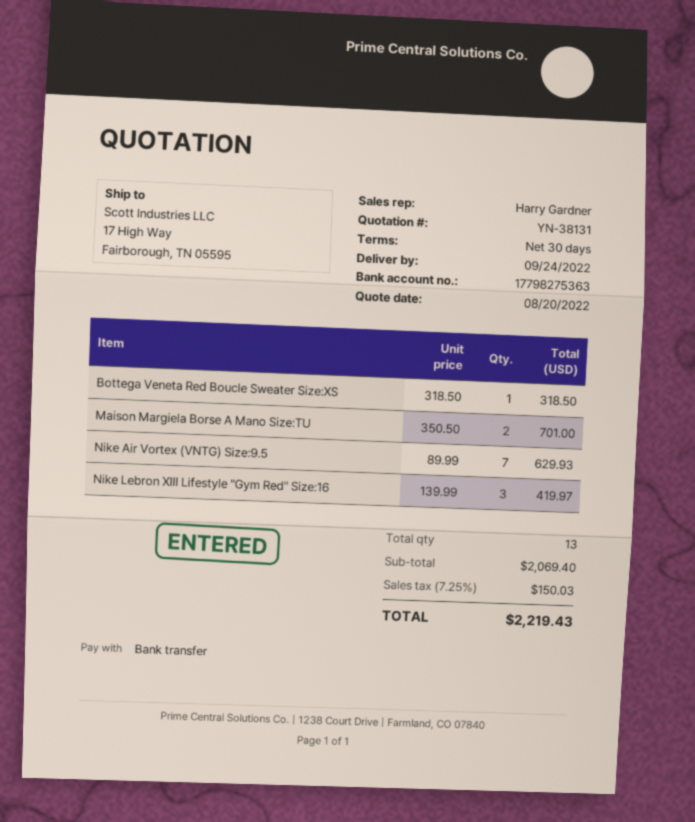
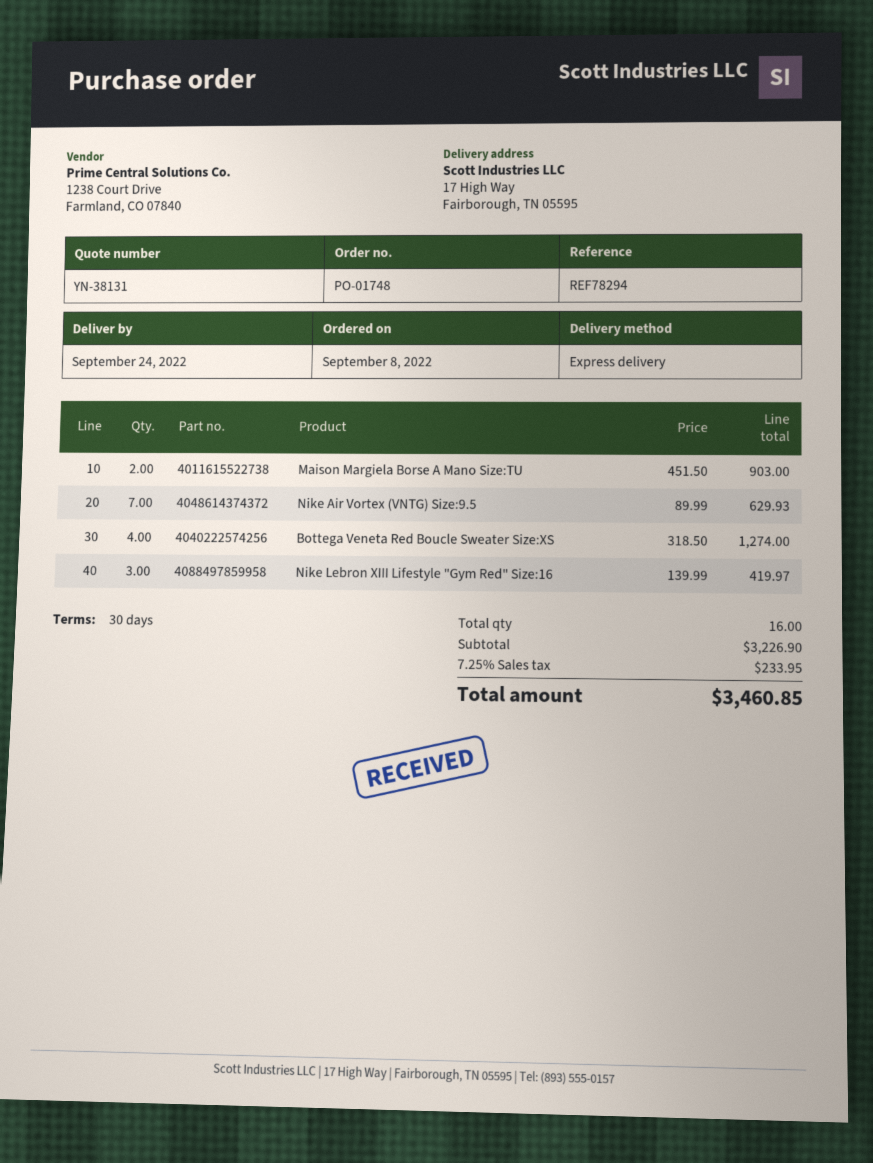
Bottega Veneta Red Boucle Sweater Size:XS: 1 x 318.50 = 318.50 -> 4 x 318.50 = 1274.00
Maison Margiela Borse A Mano Size:TU: 2 x 350.50 = 701.00 -> 2 x 451.50 = 903.00
total quantity: 13 -> 16
subtotal: 2069.40 -> 3226.90
tax: 7.25% = 150.03 -> 7.25% = 233.95
total: 2219.43 -> 3460.85

